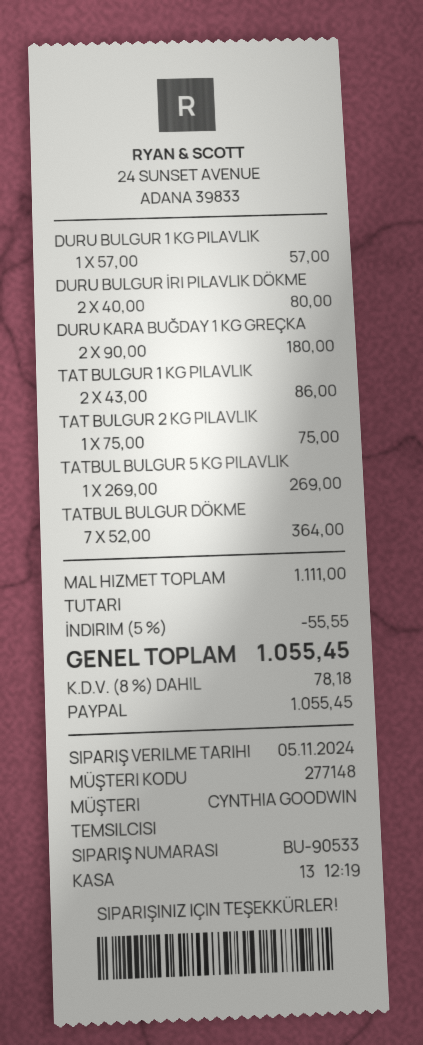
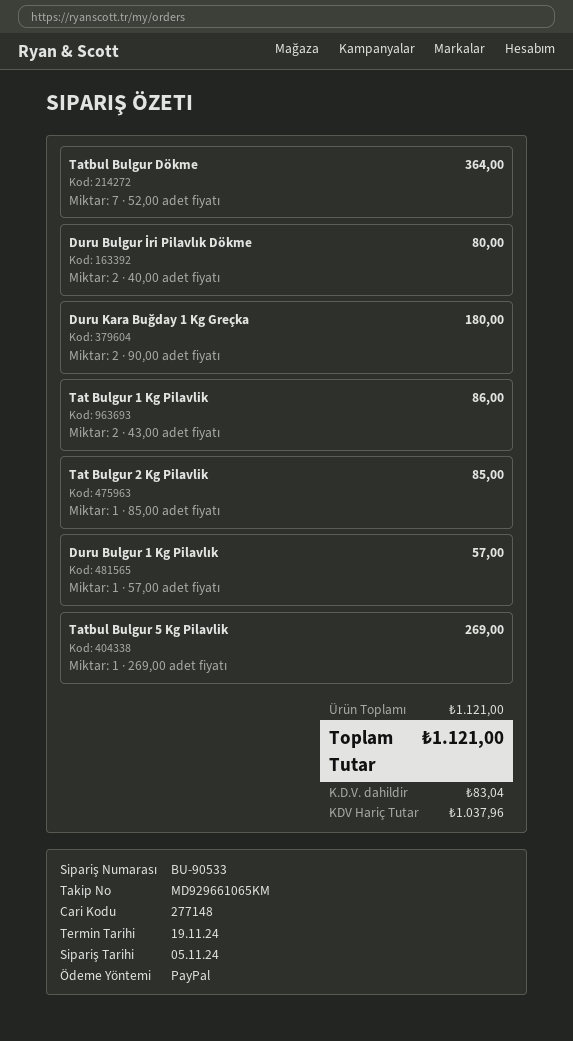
TAT BULGUR 2 KG PILAVLIK: 1 x 75.00 = 75.00 -> 1 x 85.00 = 85.00
subtotal: 1111.00 -> 1121.00
discount: 5% = 55.55 -> none
tax: 78.18 -> 83.04
total: 1055.45 -> 1121.00

